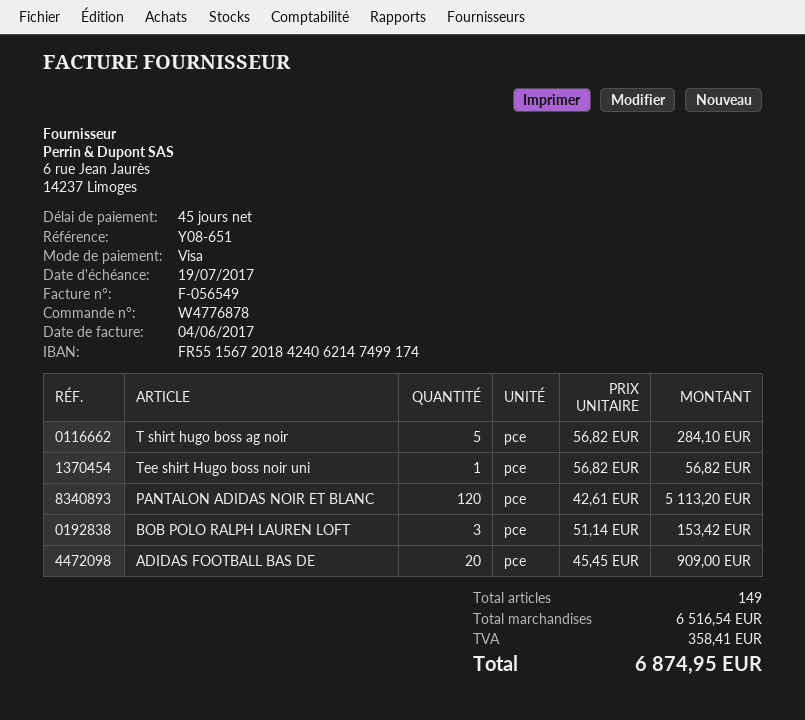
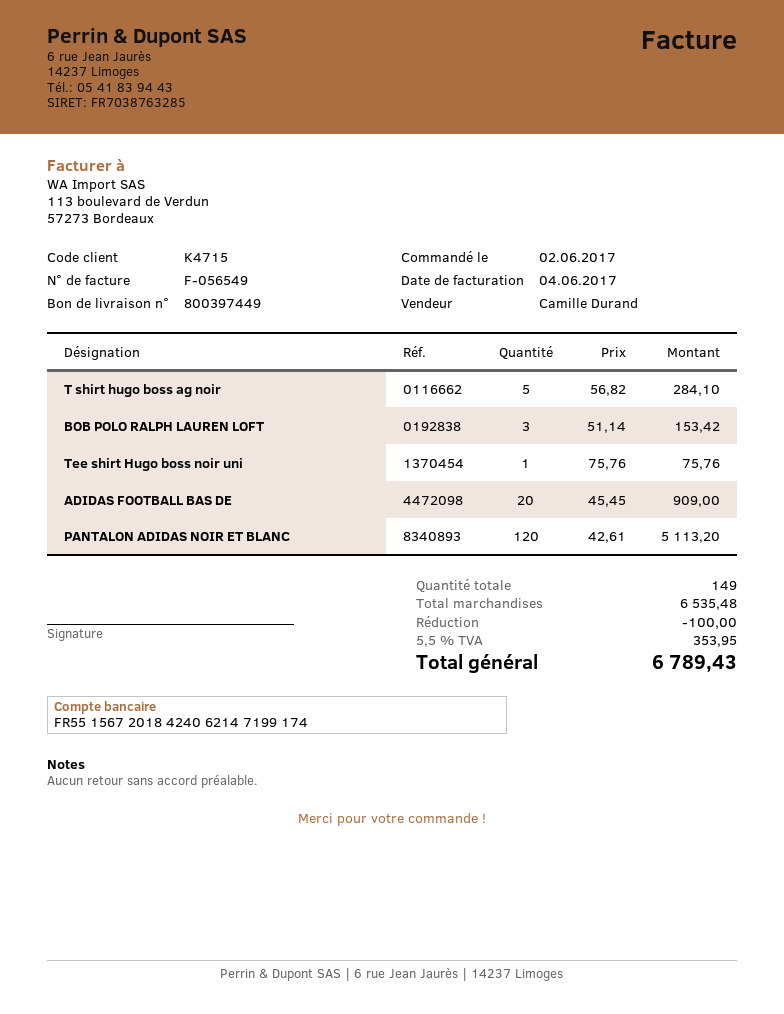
bank account: FR5515672018424062147499174 -> FR5515672018424062147199174
Tee shirt Hugo boss noir uni: 1 x 56.82 = 56.82 -> 1 x 75.76 = 75.76
subtotal: 6516.54 -> 6535.48
discount: none -> 100.00
tax: 358.41 -> 353.95
total: 6874.95 -> 6789.43

